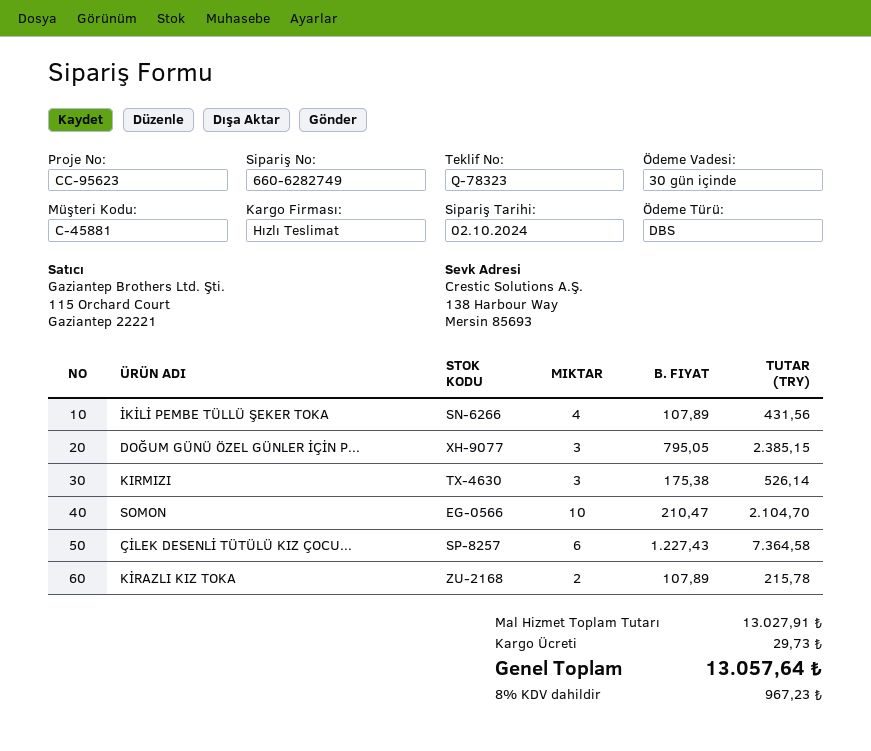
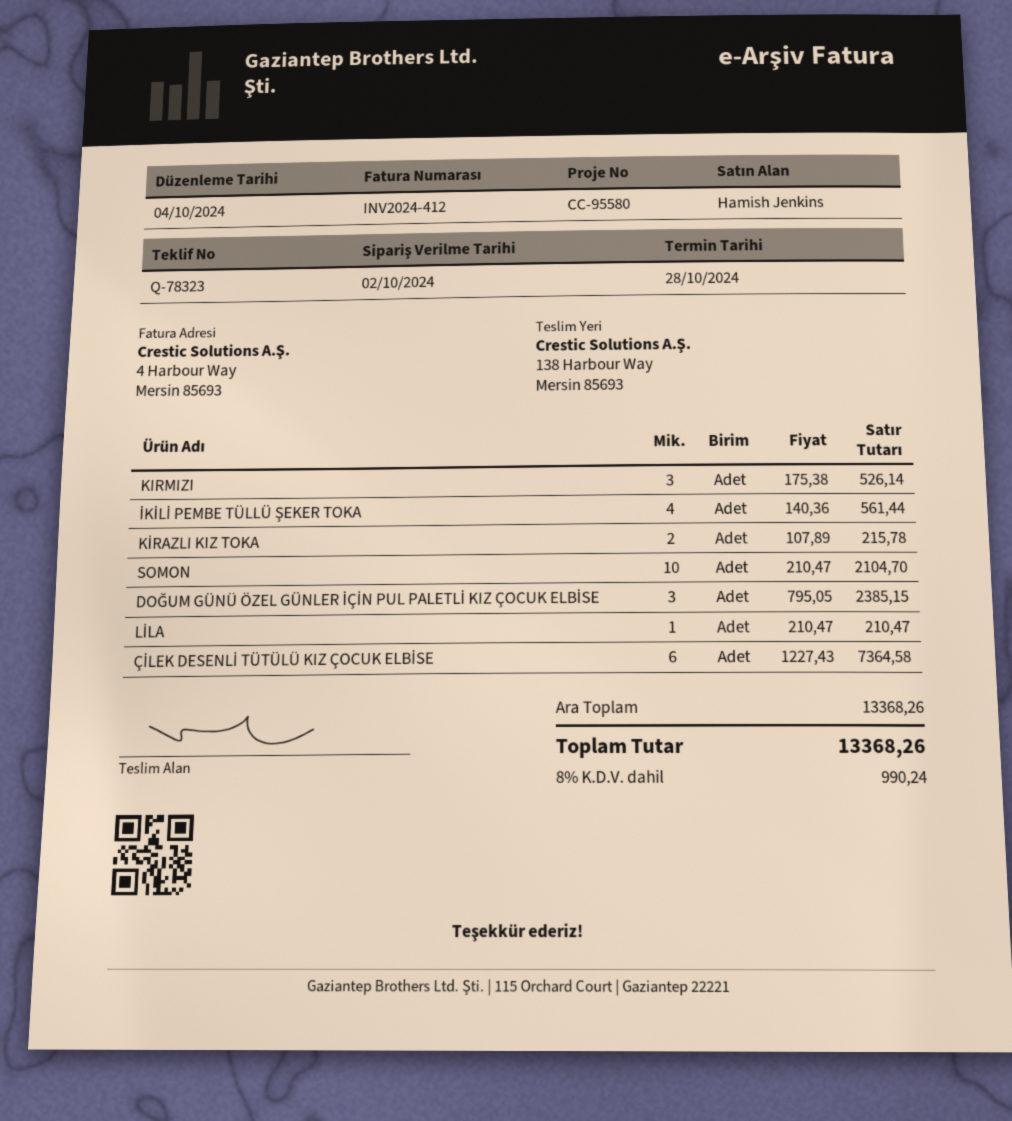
reference: CC-95623 -> CC-95580
İKİLİ PEMBE TÜLLÜ ŞEKER TOKA: 4 x 107.89 = 431.56 -> 4 x 140.36 = 561.44
LİLA: none -> 1 x 210.47 = 210.47
subtotal: 13027.91 -> 13368.26
shipping: 29.73 -> none
tax: 8% = 967.23 -> 8% = 990.24
total: 13057.64 -> 13368.26

